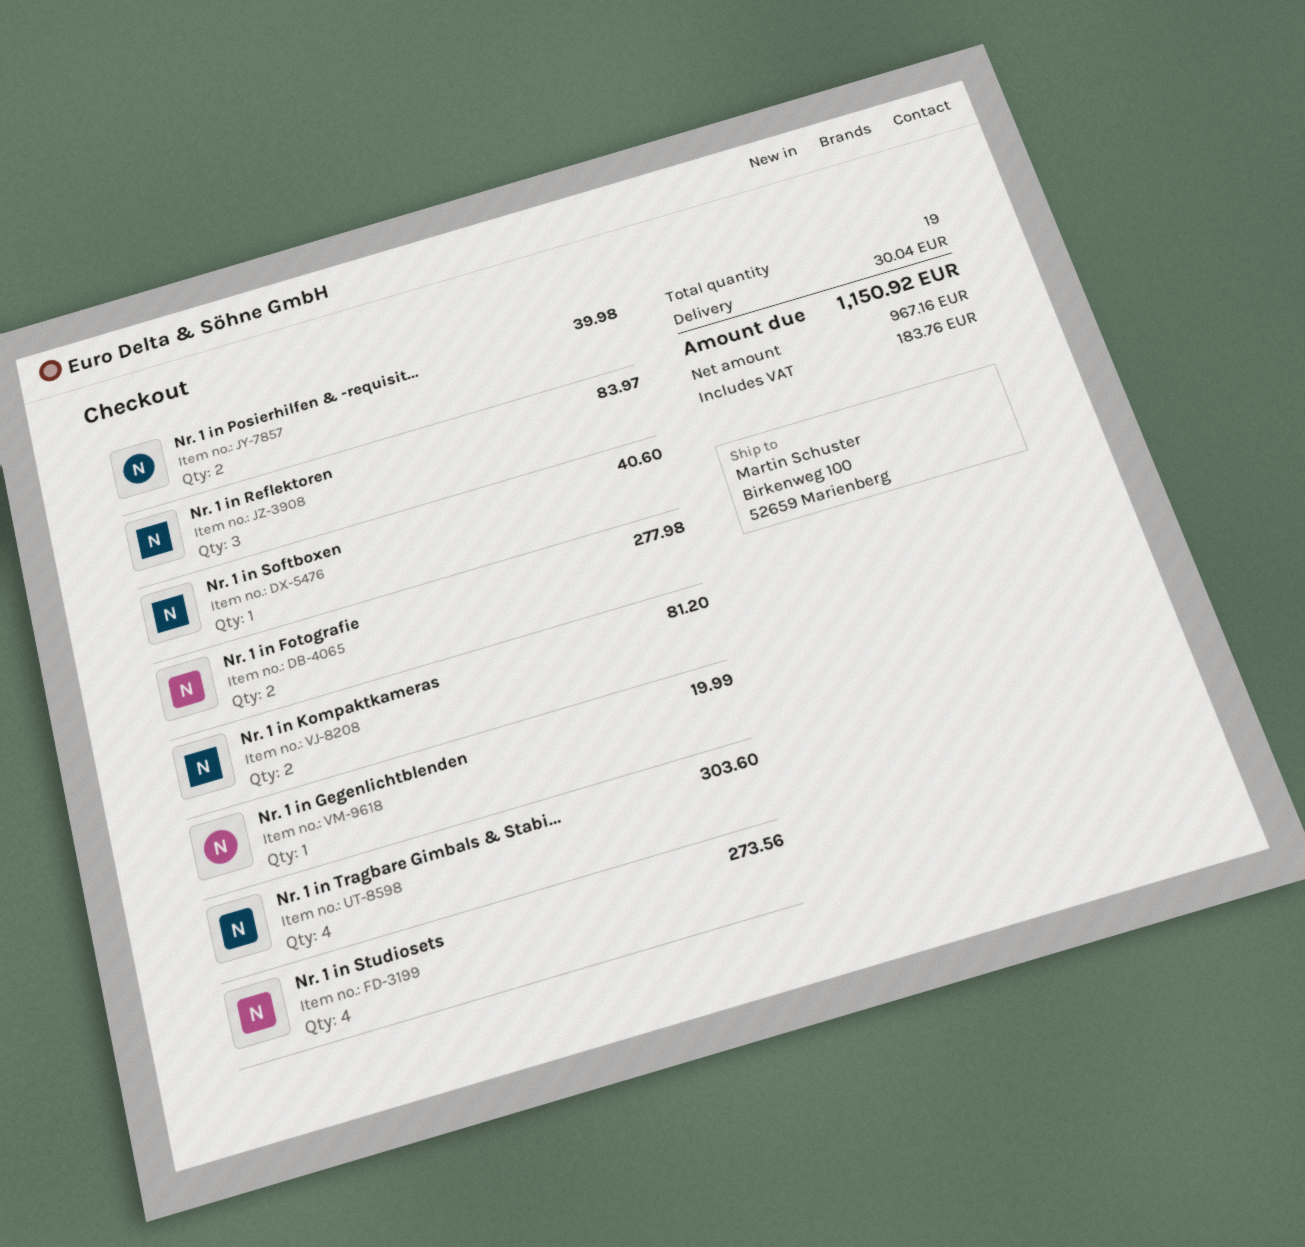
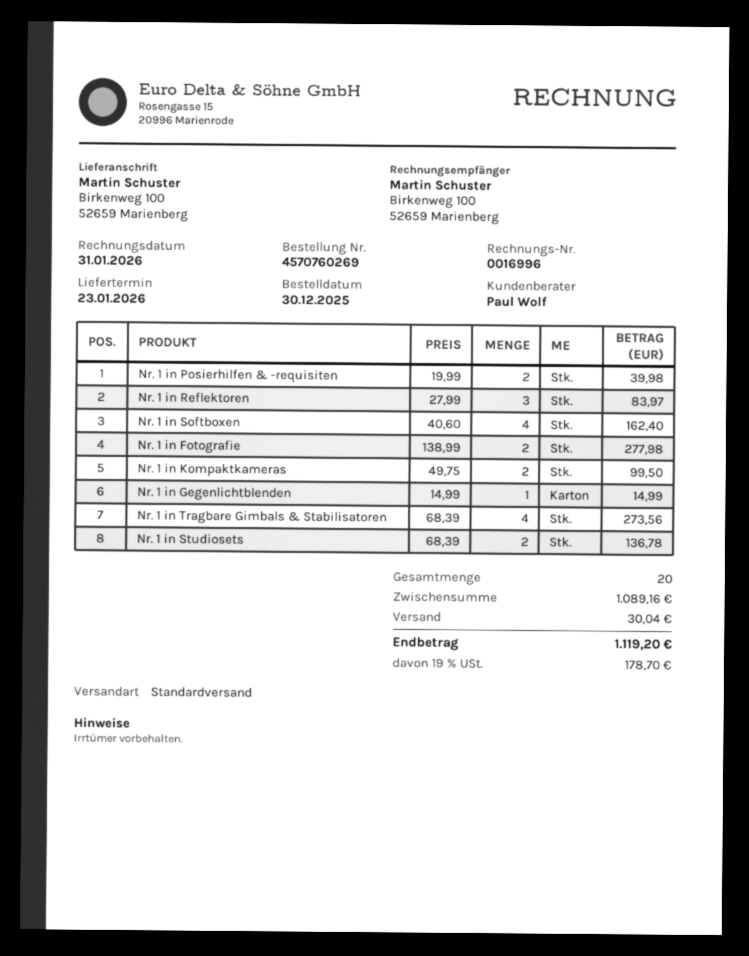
Nr. 1 in Softboxen: 1 for 40.60 -> 4 for 162.40
Nr. 1 in Kompaktkameras: 2 for 81.20 -> 2 for 99.50
Nr. 1 in Gegenlichtblenden: 1 for 19.99 -> 1 for 14.99
Nr. 1 in Tragbare Gimbals & Stabi...: 4 for 303.60 -> 4 for 273.56
Nr. 1 in Studiosets: 4 for 273.56 -> 2 for 136.78
total quantity: 19 -> 20
tax: 183.76 -> 178.70
total: 1150.92 -> 1119.20

